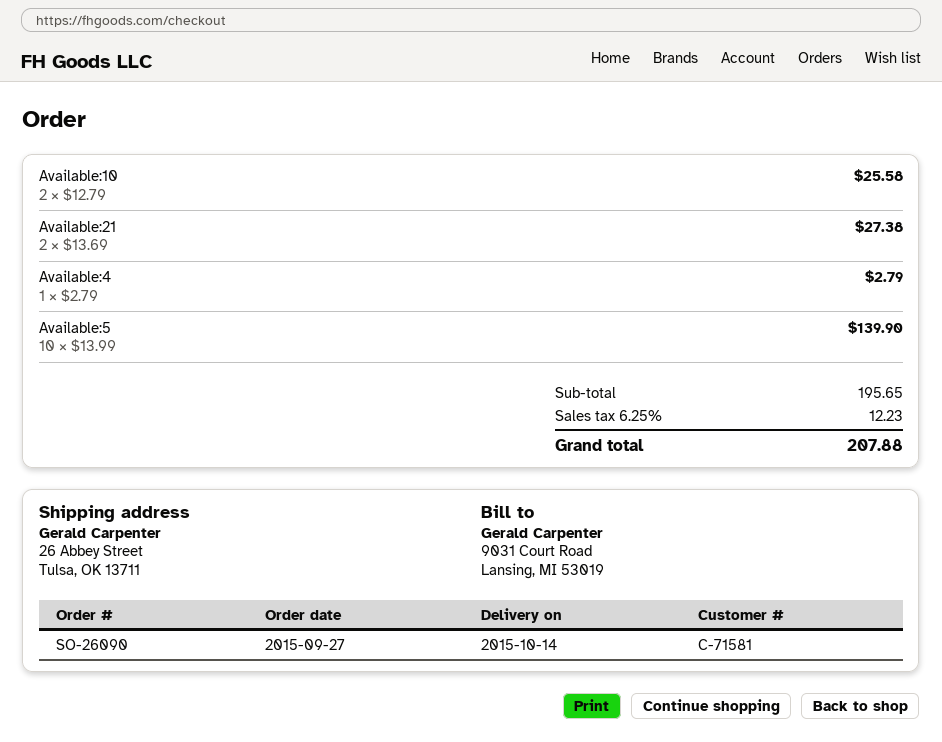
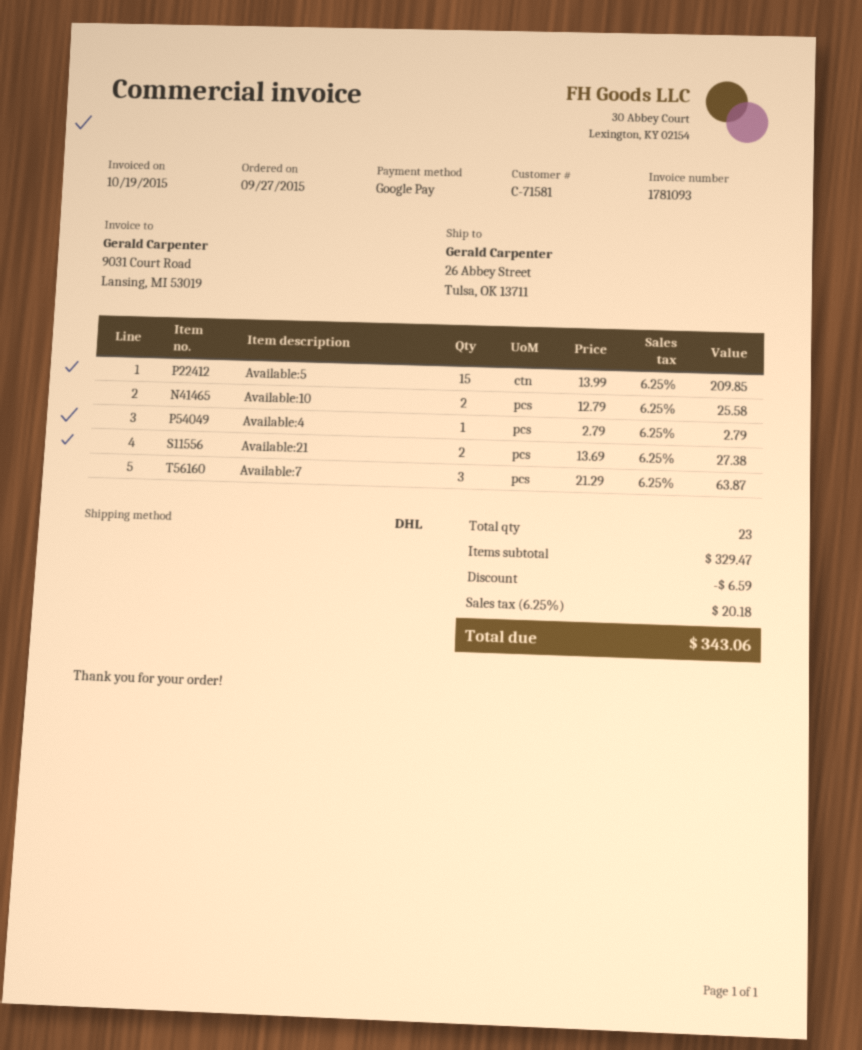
Available:5: 10 x 13.99 = 139.90 -> 15 x 13.99 = 209.85
Available:7: none -> 3 x 21.29 = 63.87
subtotal: 195.65 -> 329.47
discount: none -> 6.59
tax: 6.25% = 12.23 -> 6.25% = 20.18
total: 207.88 -> 343.06

